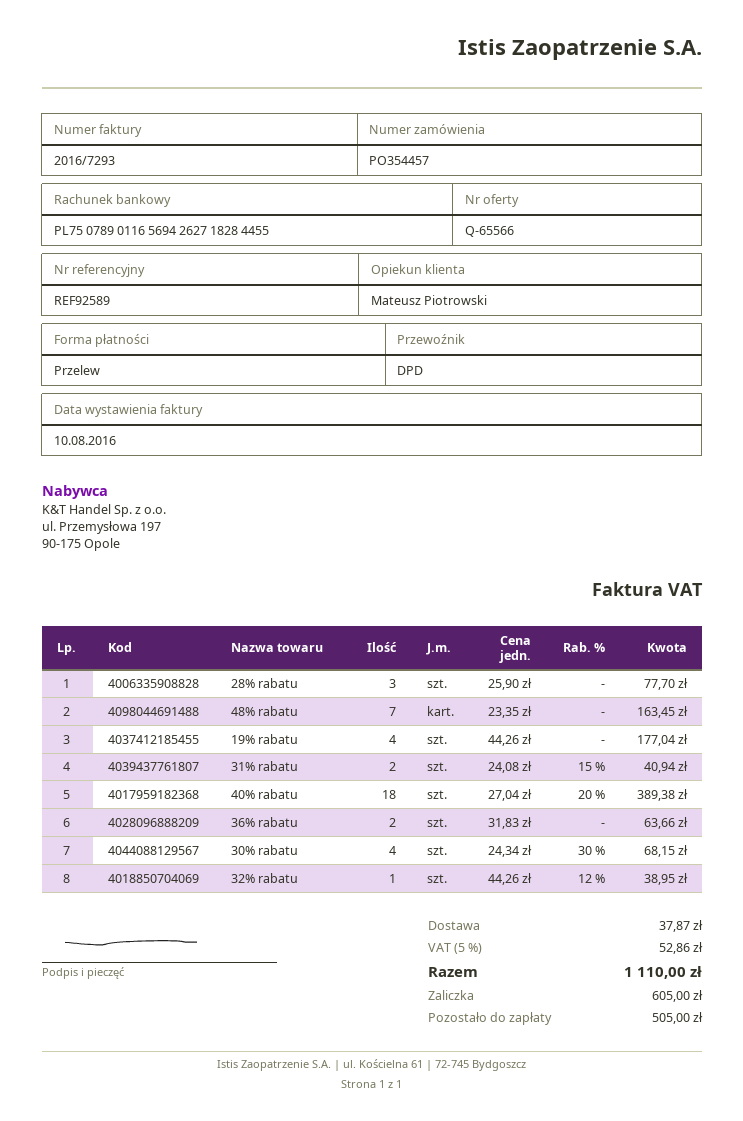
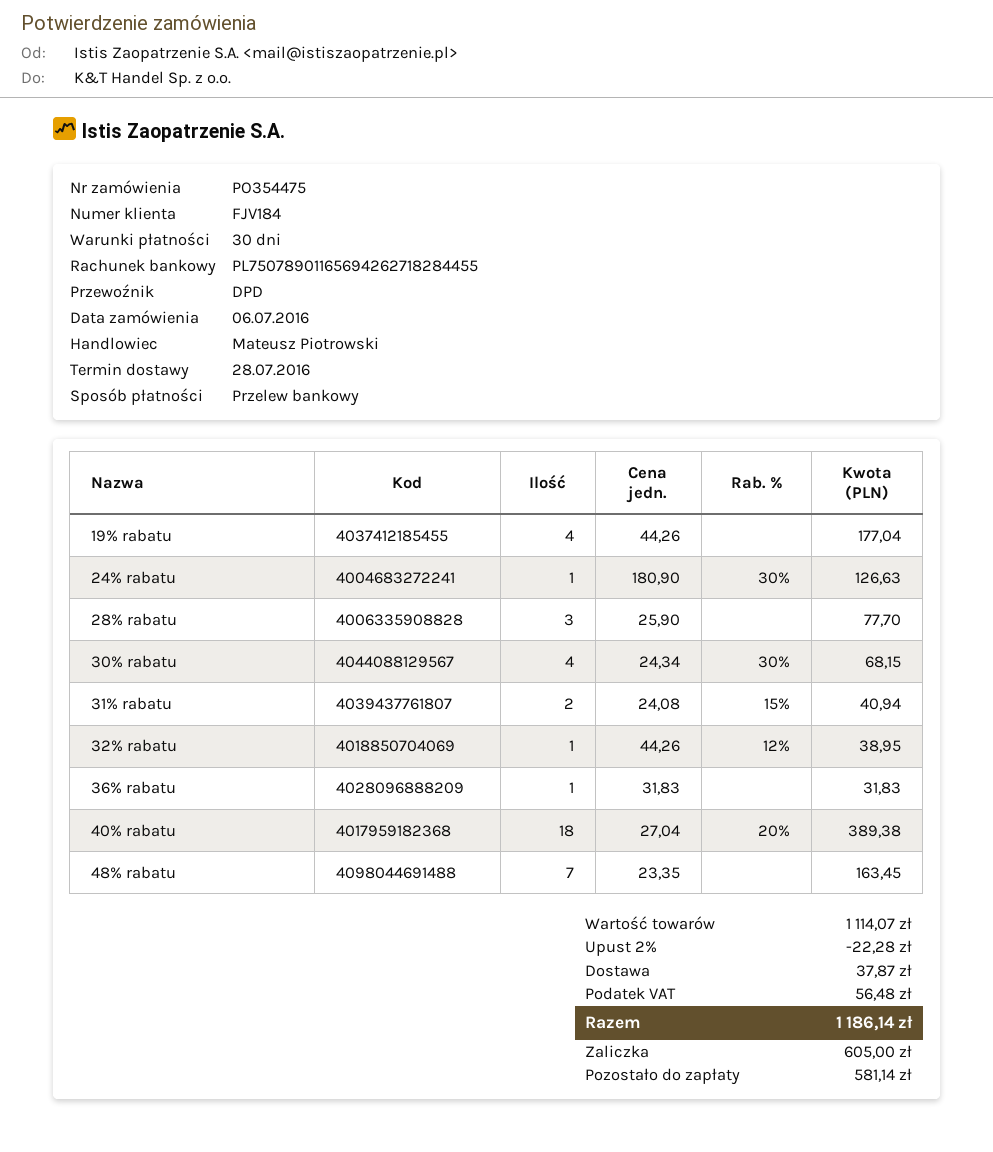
order number: PO354457 -> PO354475
36% rabatu: 2 x 31.83 = 63.66 -> 1 x 31.83 = 31.83
24% rabatu: none -> 1 x 180.90 - 30% = 126.63
discount: none -> 2% = 22.28
tax: 52.86 -> 56.48
total: 1110.00 -> 1186.14
balance: 505.00 -> 581.14

